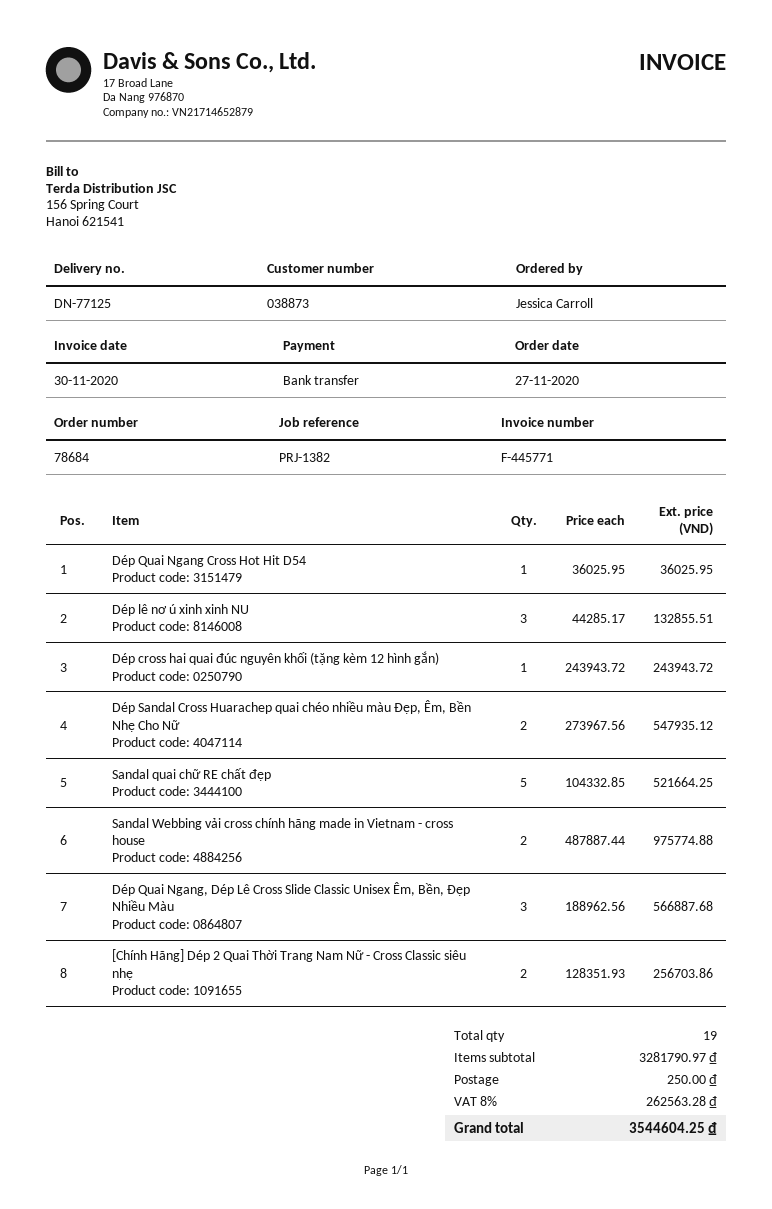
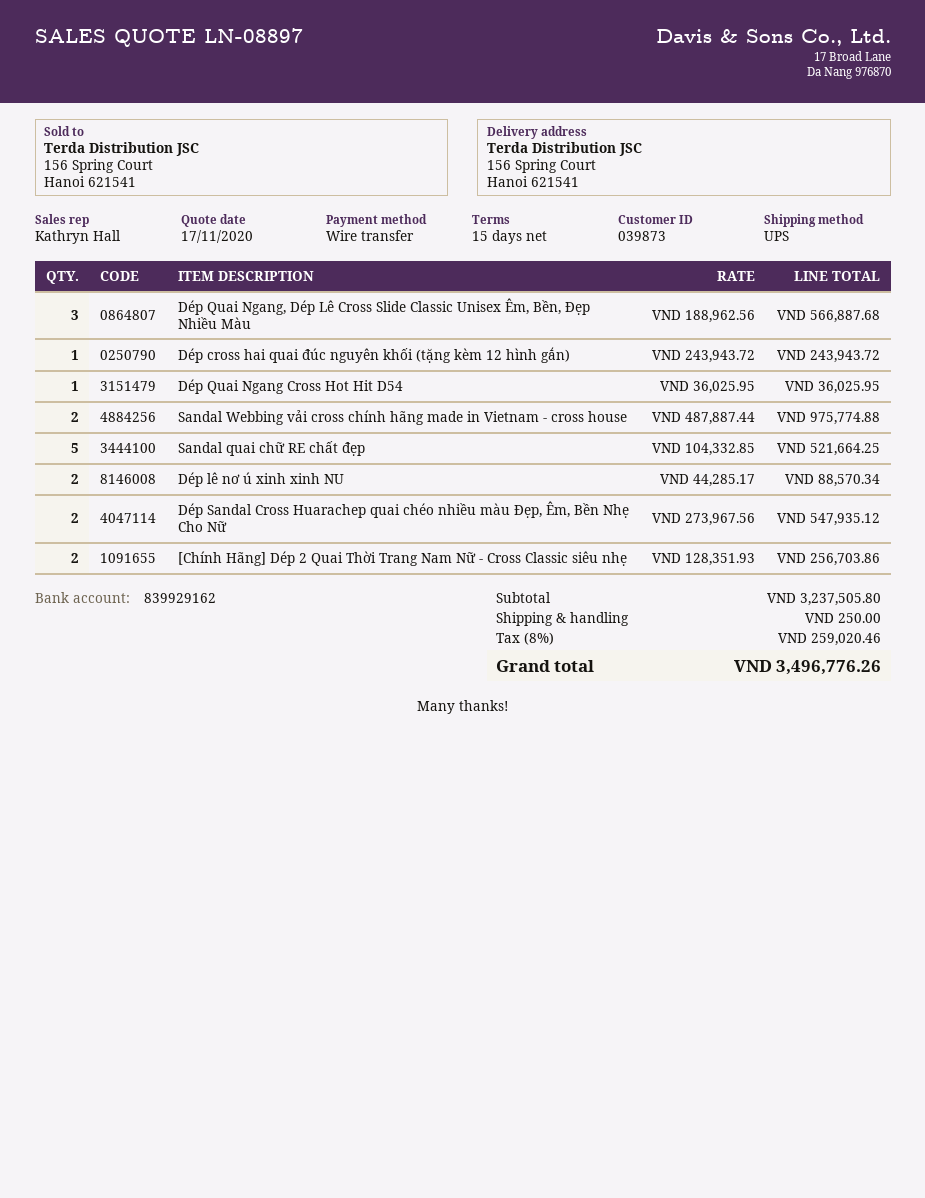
customer number: 038873 -> 039873
Dép lê nơ ú xinh xinh NU: 3 x 44285.17 = 132855.51 -> 2 x 44285.17 = 88570.34
subtotal: 3281790.97 -> 3237505.80
tax: 8% = 262563.28 -> 8% = 259020.46
total: 3544604.25 -> 3496776.26

